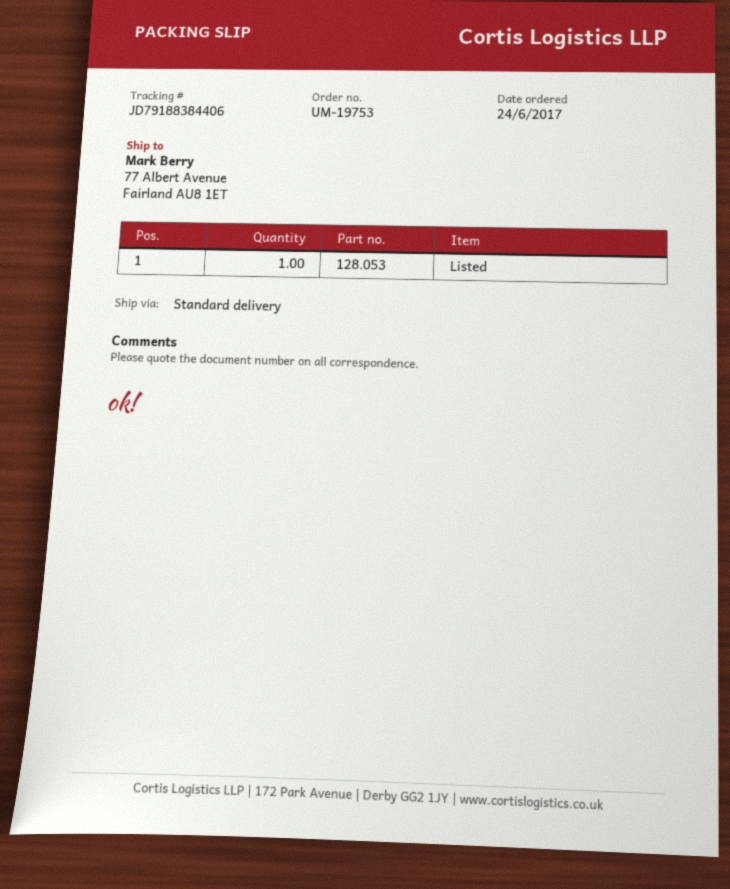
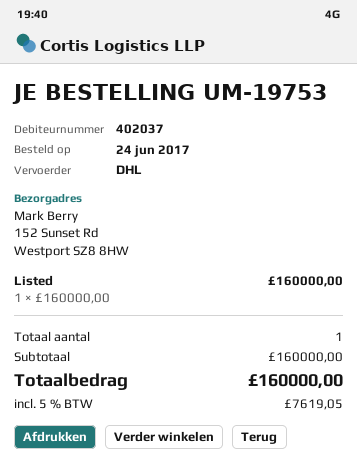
shipping method: standard -> DHL
ship to: 77 Albert Avenue, Fairland AU8 1ET -> 152 Sunset Rd, Westport SZ8 8HW

